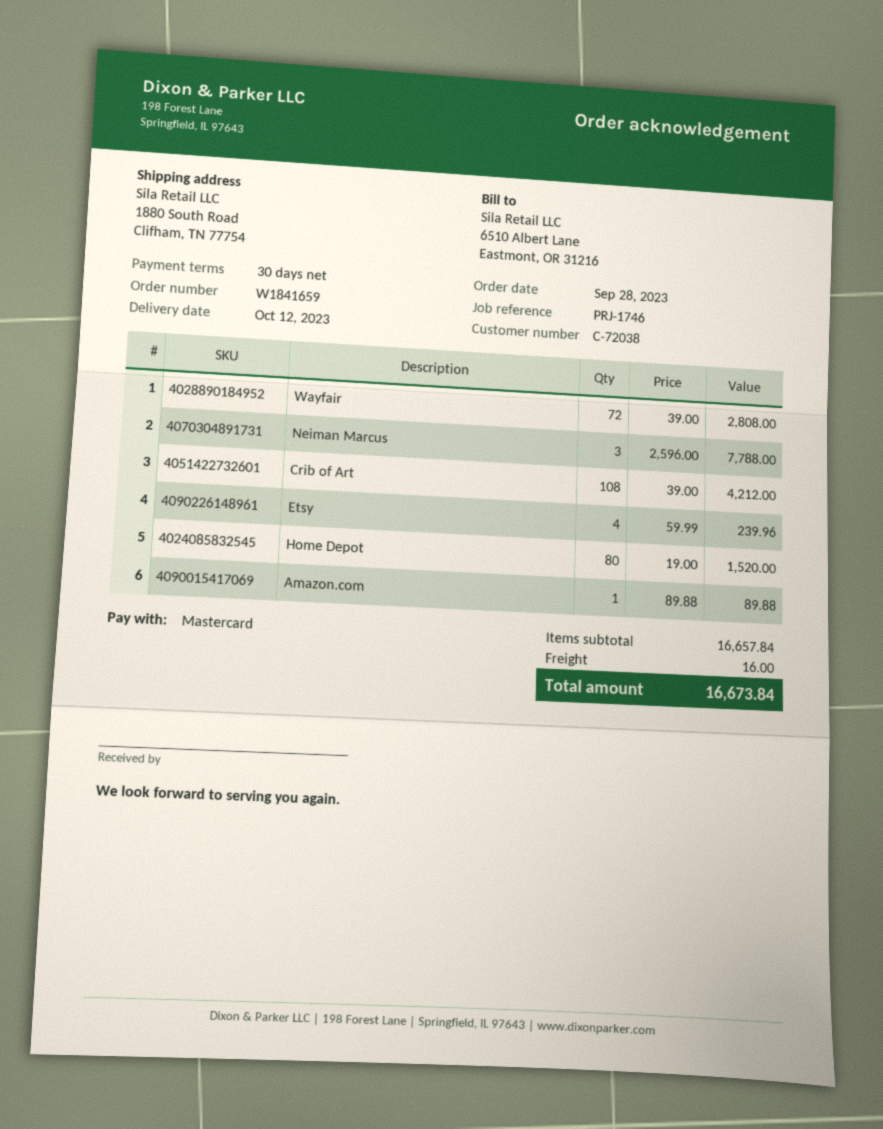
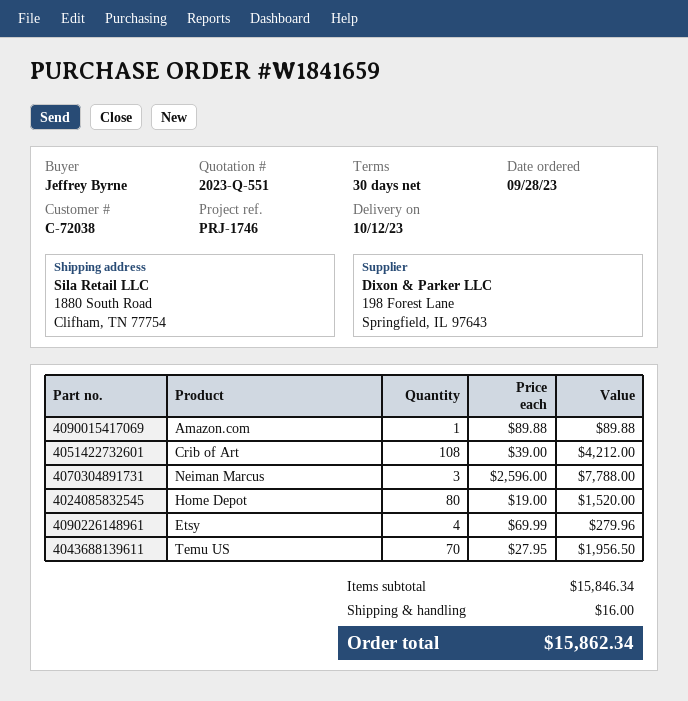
Wayfair: 72 x 39.00 = 2808.00 -> none
Etsy: 4 x 59.99 = 239.96 -> 4 x 69.99 = 279.96
Temu US: none -> 70 x 27.95 = 1956.50
subtotal: 16657.84 -> 15846.34
total: 16673.84 -> 15862.34

